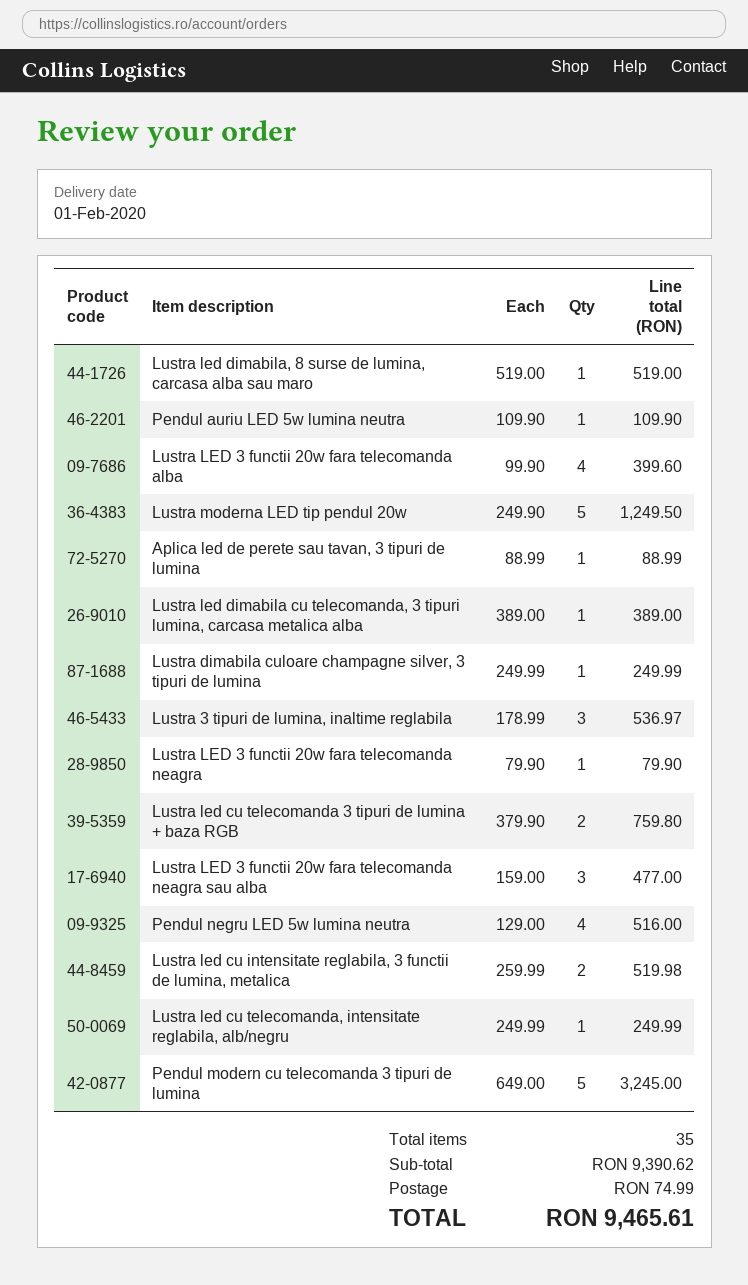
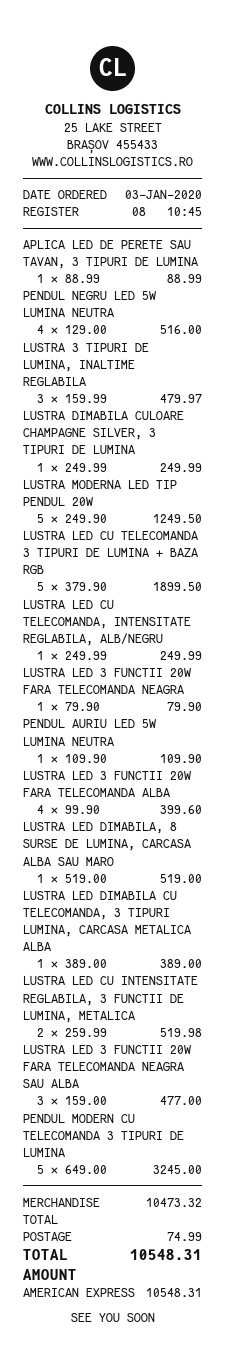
Lustra 3 tipuri de lumina, inaltime reglabila: 3 x 178.99 = 536.97 -> 3 x 159.99 = 479.97
Lustra led cu telecomanda 3 tipuri de lumina + baza RGB: 2 x 379.90 = 759.80 -> 5 x 379.90 = 1899.50
subtotal: 9390.62 -> 10473.32
total: 9465.61 -> 10548.31

